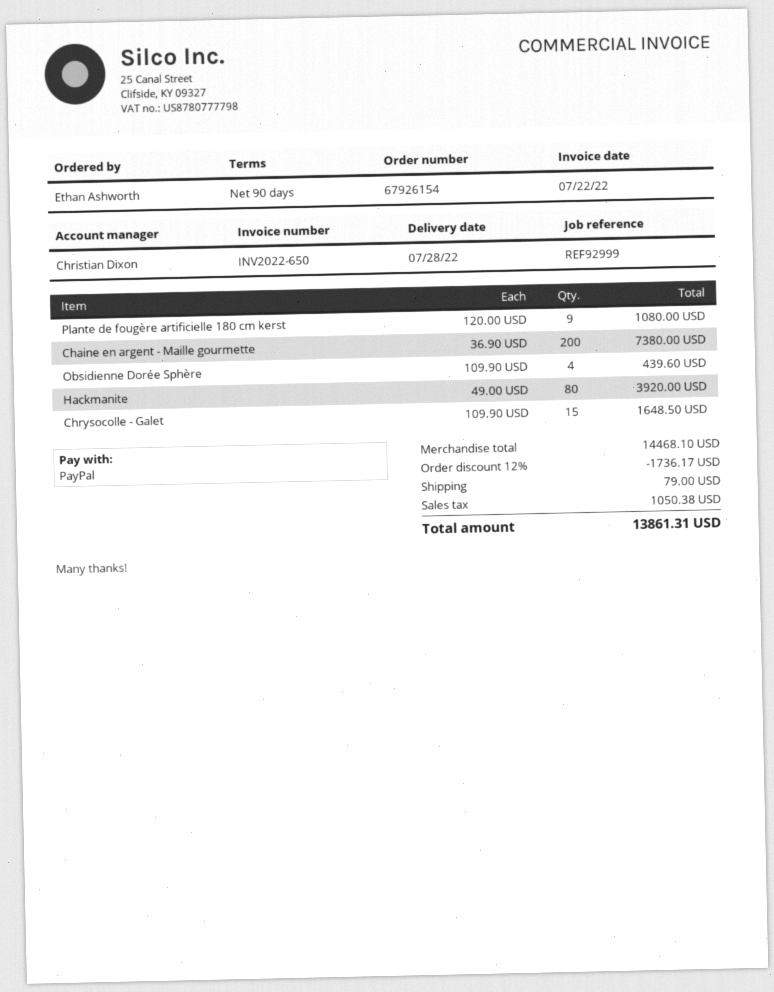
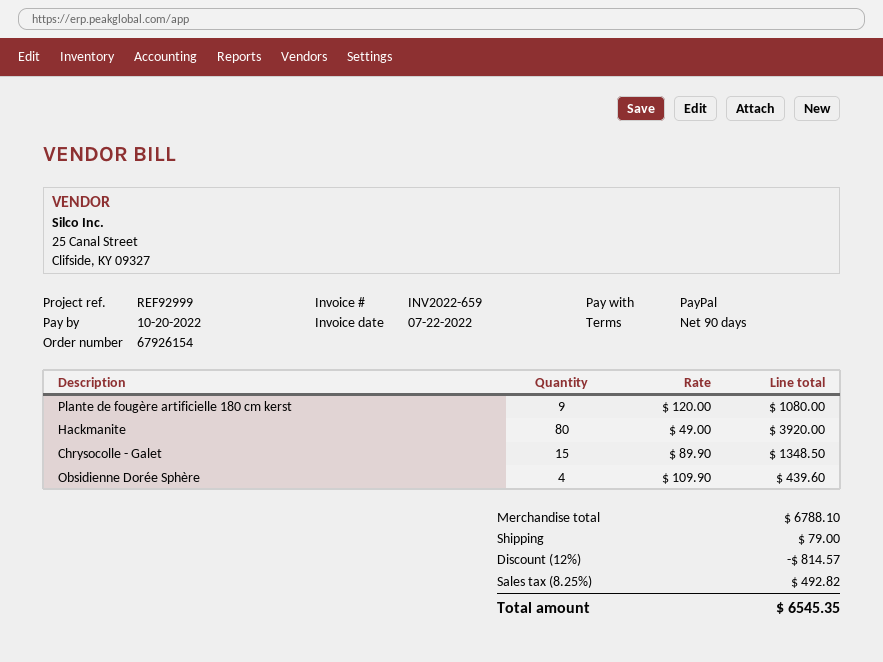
invoice number: INV2022-650 -> INV2022-659
Chaine en argent - Maille gourmette: 200 x 36.90 = 7380.00 -> none
Chrysocolle - Galet: 15 x 109.90 = 1648.50 -> 15 x 89.90 = 1348.50
subtotal: 14468.10 -> 6788.10
discount: 12% = 1736.17 -> 12% = 814.57
tax: 1050.38 -> 492.82
total: 13861.31 -> 6545.35

